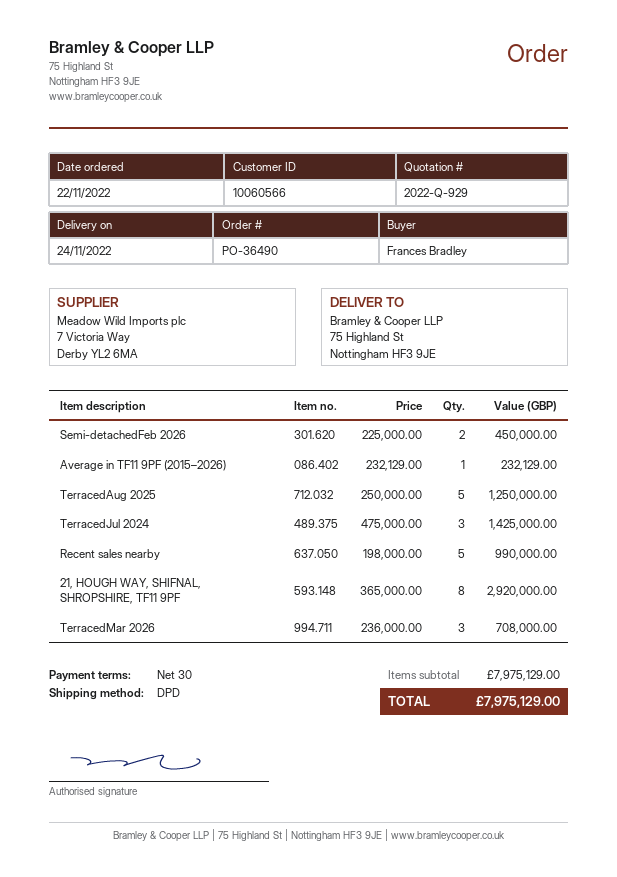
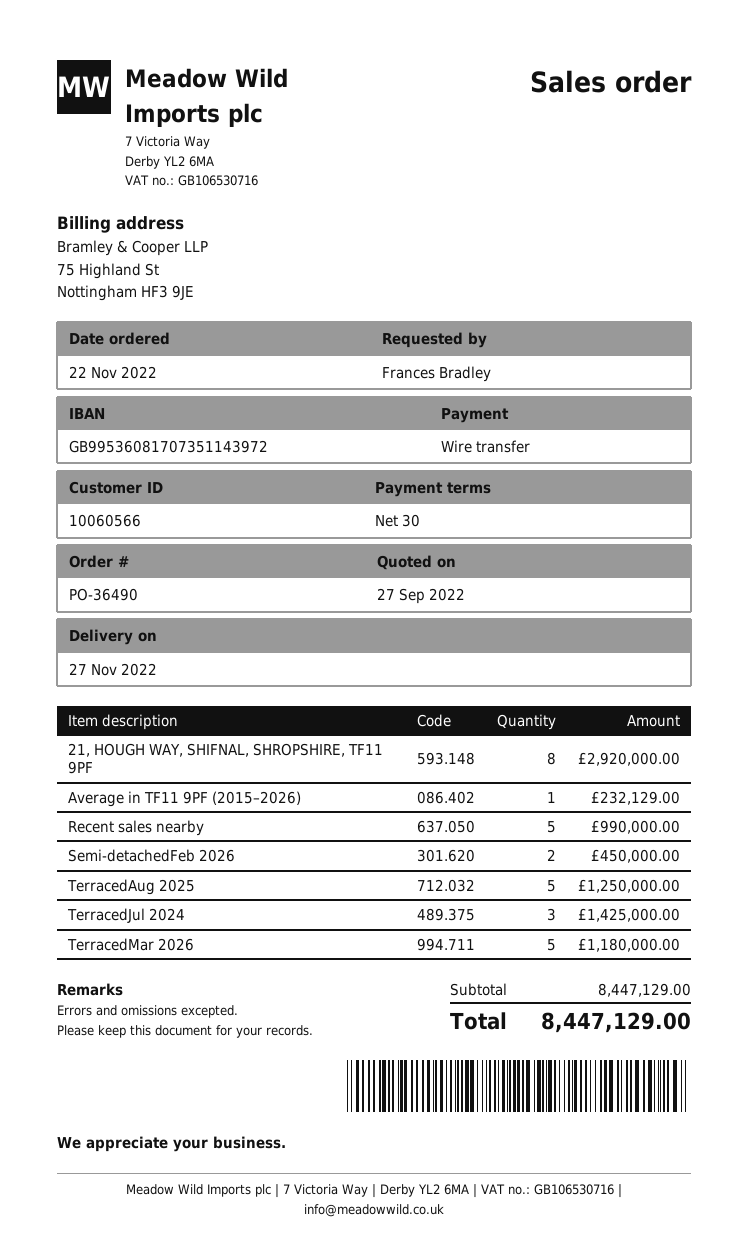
delivery date: 2022-11-24 -> 2022-11-27
TerracedMar 2026: 3 for 708000.00 -> 5 for 1180000.00
subtotal: 7975129.00 -> 8447129.00
total: 7975129.00 -> 8447129.00

